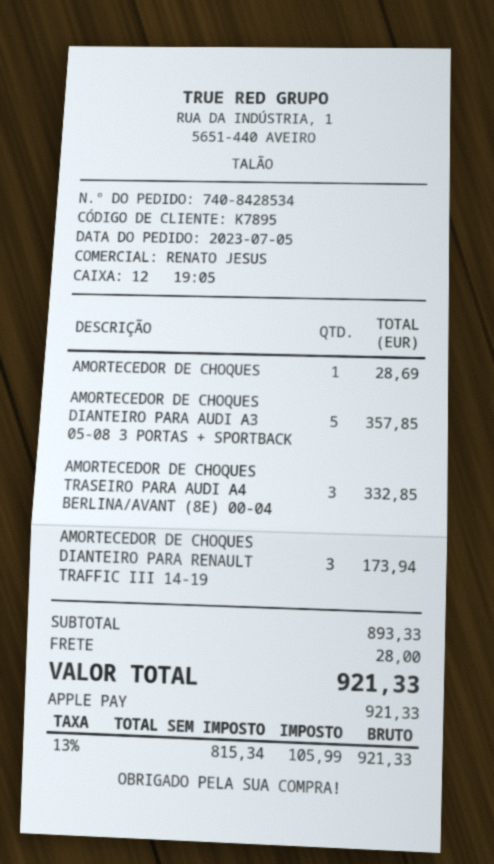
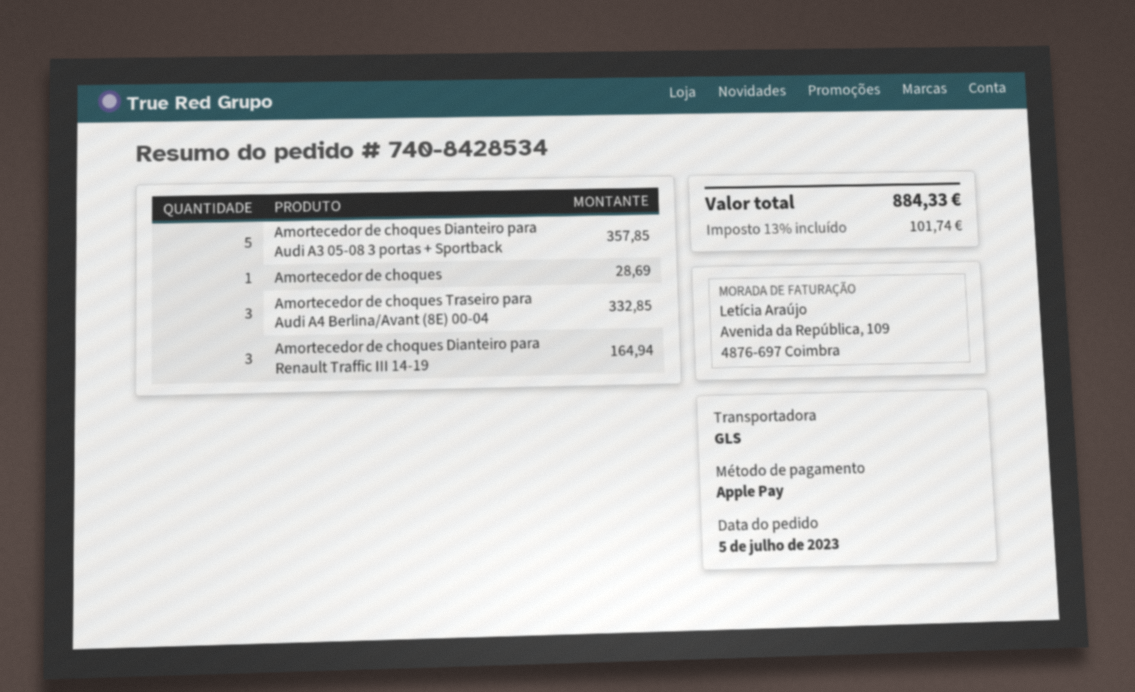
AMORTECEDOR DE CHOQUES DIANTEIRO PARA RENAULT TRAFFIC III 14-19: 3 for 173.94 -> 3 for 164.94
shipping: 28.00 -> none
tax: 13% = 105.99 -> 13% = 101.74
total: 921.33 -> 884.33

